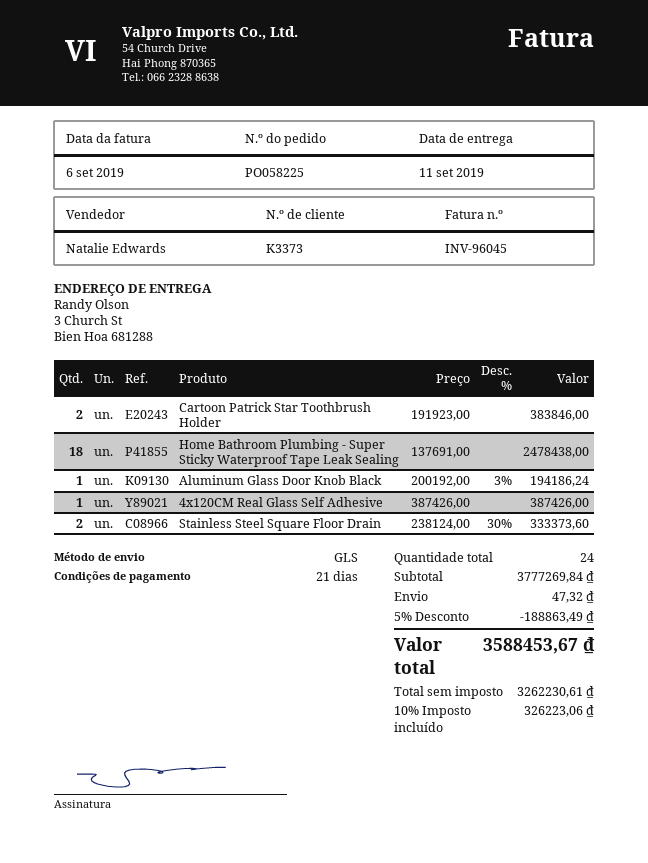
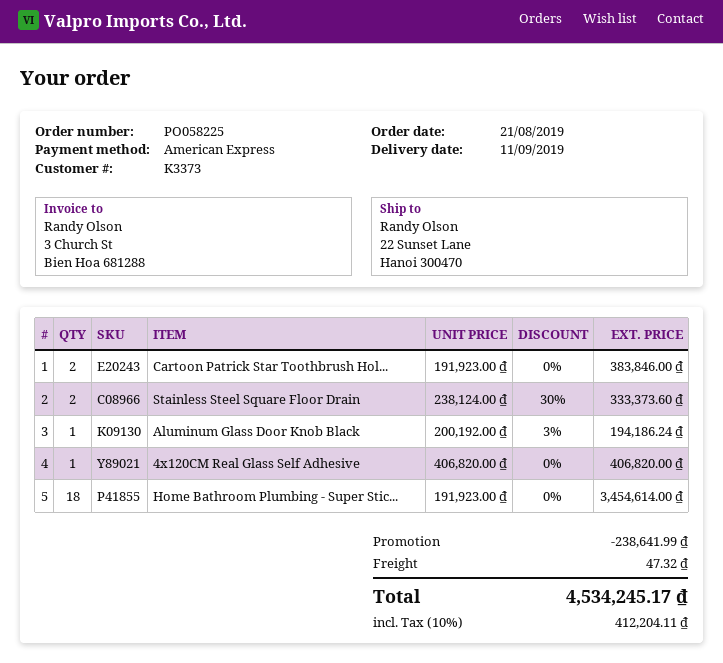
ship to: 3 Church St, Bien Hoa 681288 -> 22 Sunset Lane, Hanoi 300470
Home Bathroom Plumbing - Super Sticky Waterproof Tape Leak Sealing: 18 x 137691.00 = 2478438.00 -> 18 x 191923.00 = 3454614.00
4x120CM Real Glass Self Adhesive: 1 x 387426.00 = 387426.00 -> 1 x 406820.00 = 406820.00
discount: 188863.49 -> 238641.99
tax: 10% = 326223.06 -> 10% = 412204.11
total: 3588453.67 -> 4534245.17

